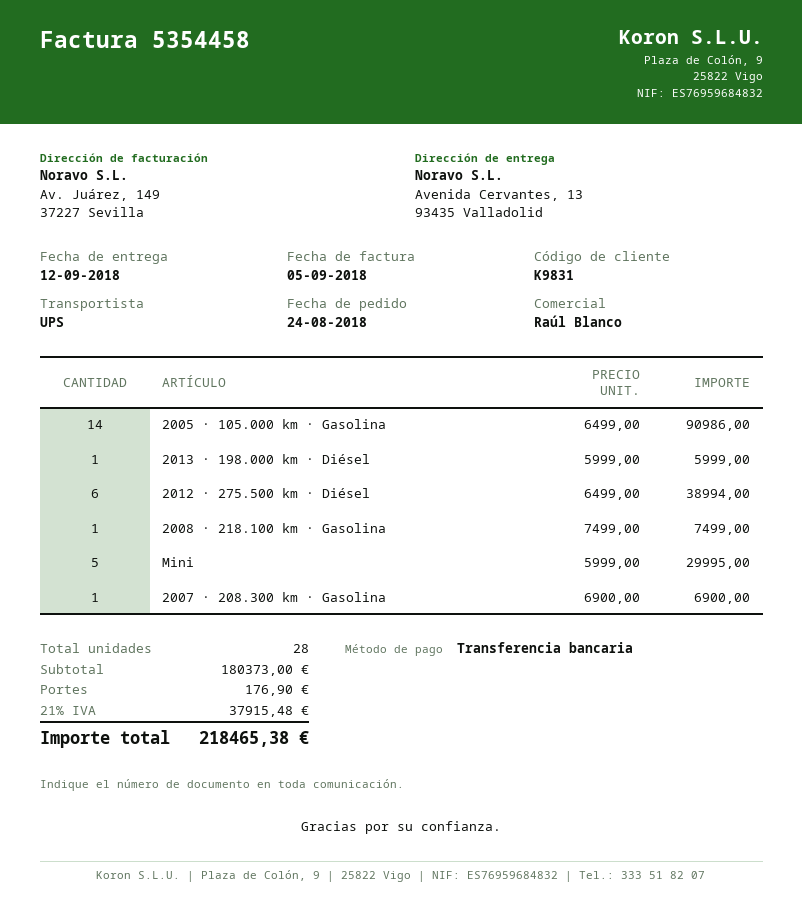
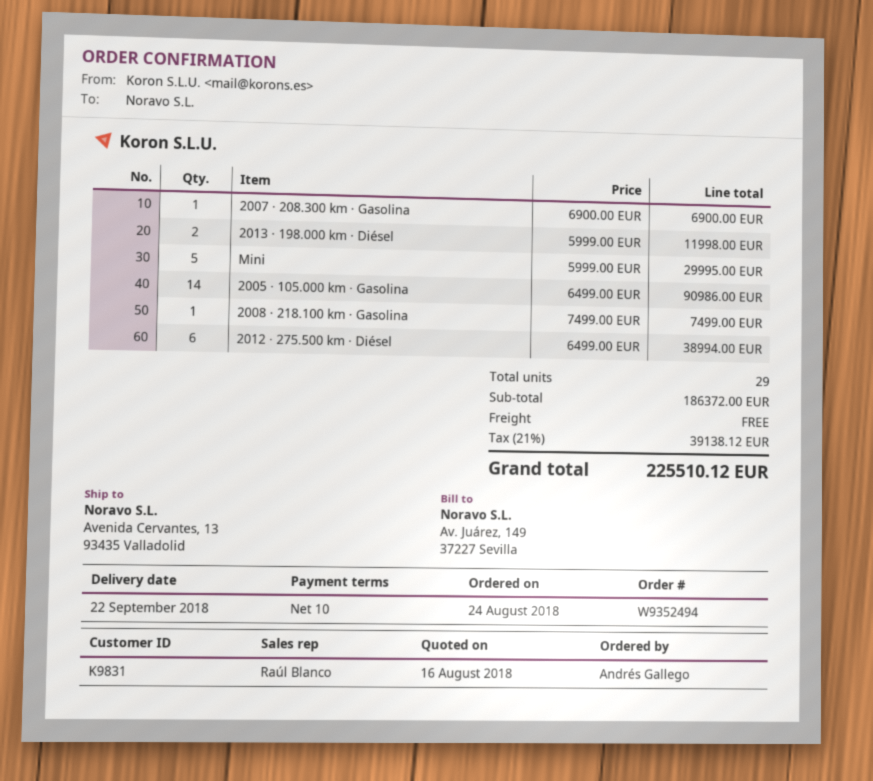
delivery date: 2018-09-12 -> 2018-09-22
2013 · 198.000 km · Diésel: 1 x 5999.00 = 5999.00 -> 2 x 5999.00 = 11998.00
total quantity: 28 -> 29
subtotal: 180373.00 -> 186372.00
shipping: 176.90 -> 0.00
tax: 21% = 37915.48 -> 21% = 39138.12
total: 218465.38 -> 225510.12

